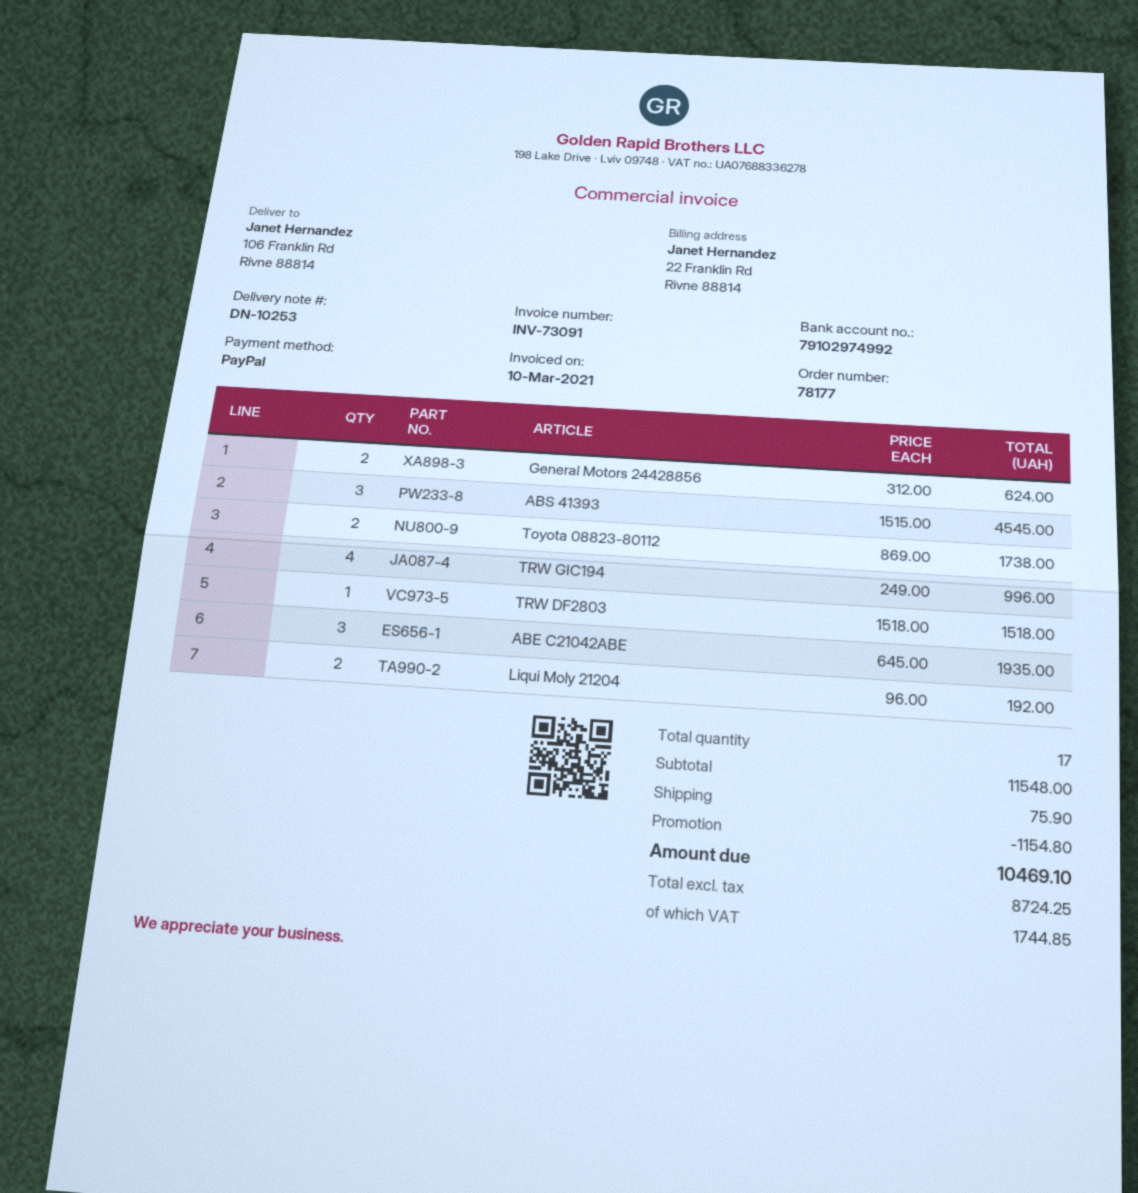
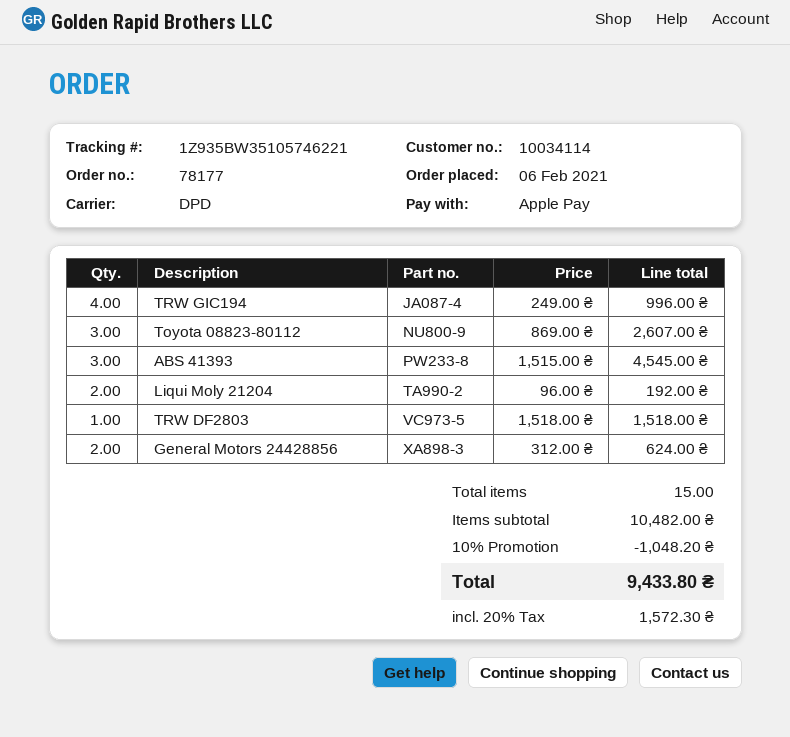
payment method: PayPal -> Apple Pay
Toyota 08823-80112: 2 x 869.00 = 1738.00 -> 3 x 869.00 = 2607.00
ABE C21042ABE: 3 x 645.00 = 1935.00 -> none
total quantity: 17 -> 15
subtotal: 11548.00 -> 10482.00
discount: 1154.80 -> 1048.20
shipping: 75.90 -> none
tax: 1744.85 -> 1572.30
total: 10469.10 -> 9433.80

